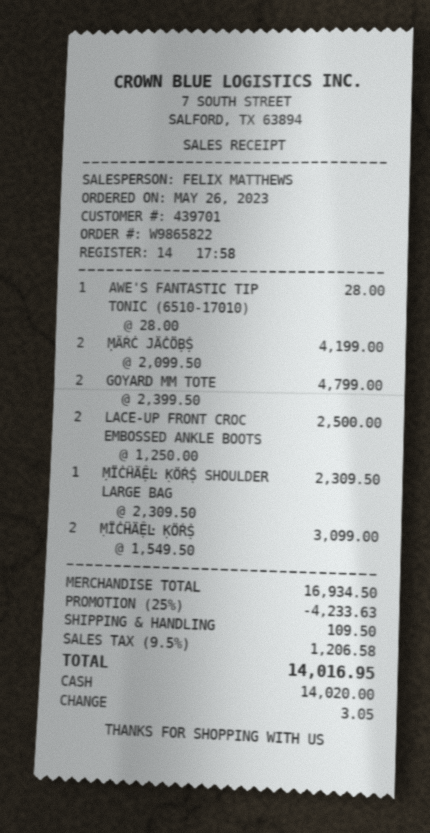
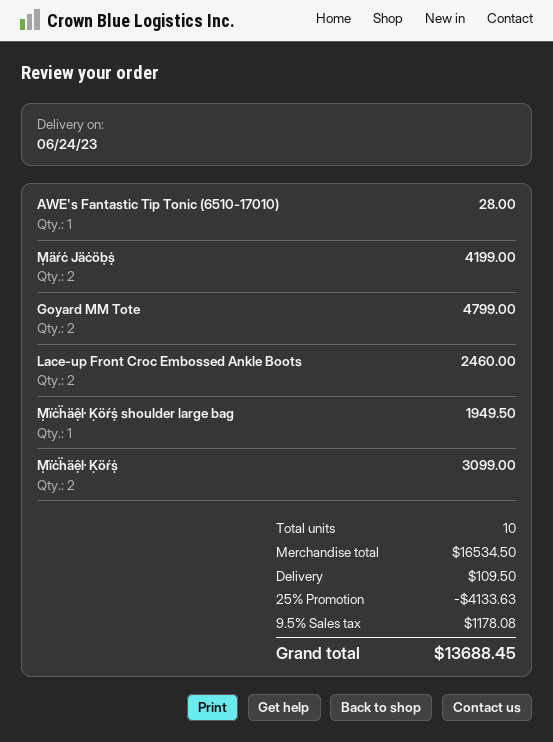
LACE-UP FRONT CROC EMBOSSED ANKLE BOOTS: 2 for 2500.00 -> 2 for 2460.00
ṂÏĊḦÄỆĿ ḲÖŔṨ SHOULDER LARGE BAG: 1 for 2309.50 -> 1 for 1949.50
subtotal: 16934.50 -> 16534.50
discount: 25% = 4233.63 -> 25% = 4133.63
tax: 9.5% = 1206.58 -> 9.5% = 1178.08
total: 14016.95 -> 13688.45

